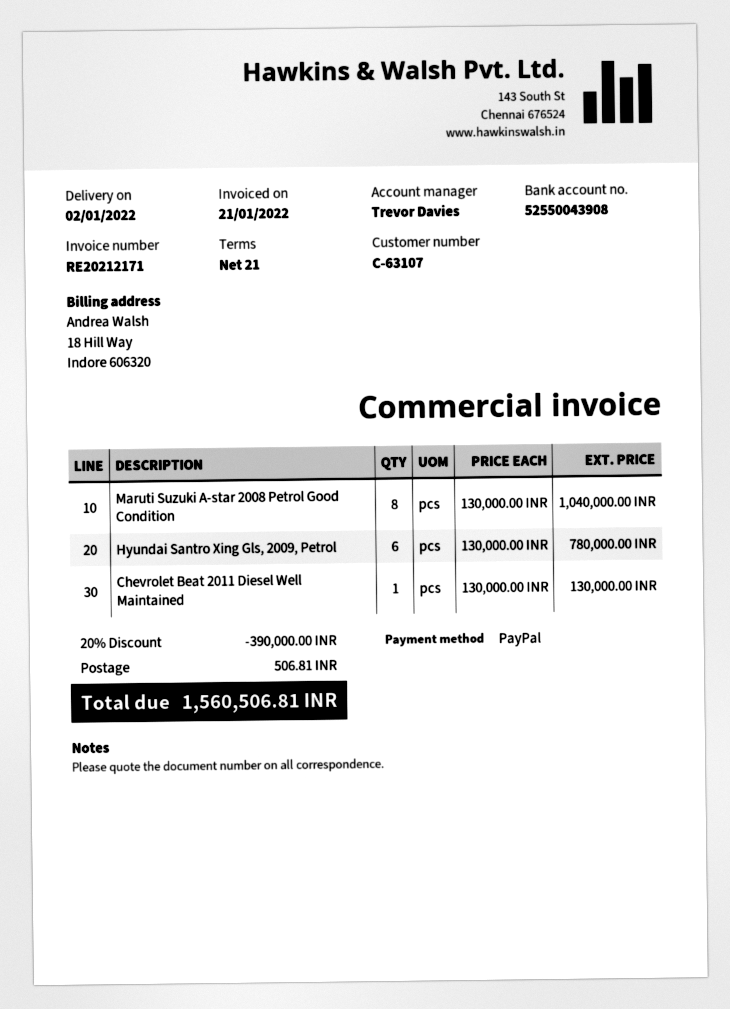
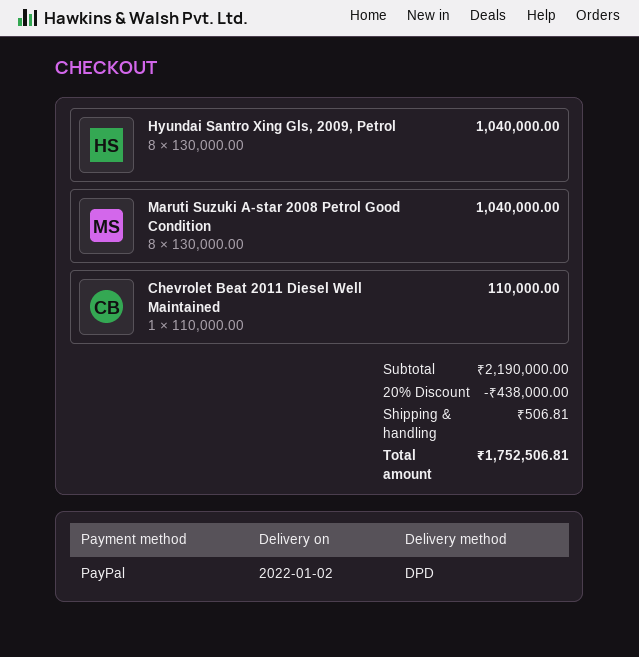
Hyundai Santro Xing Gls, 2009, Petrol: 6 x 130000.00 = 780000.00 -> 8 x 130000.00 = 1040000.00
Chevrolet Beat 2011 Diesel Well Maintained: 1 x 130000.00 = 130000.00 -> 1 x 110000.00 = 110000.00
discount: 20% = 390000.00 -> 20% = 438000.00
total: 1560506.81 -> 1752506.81

